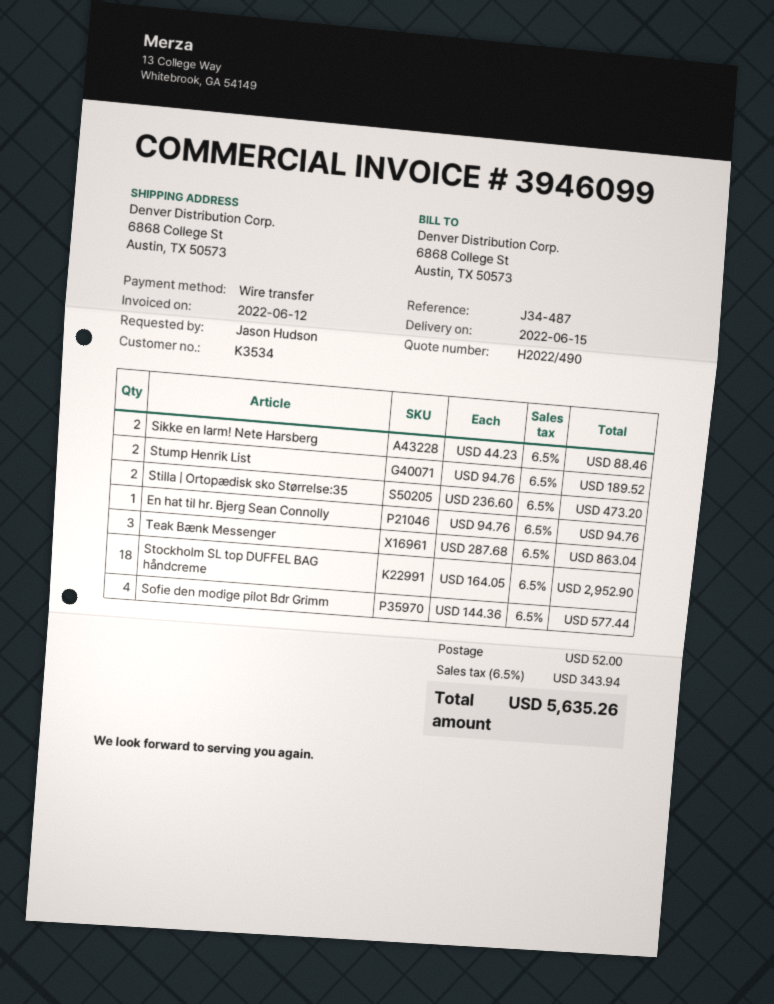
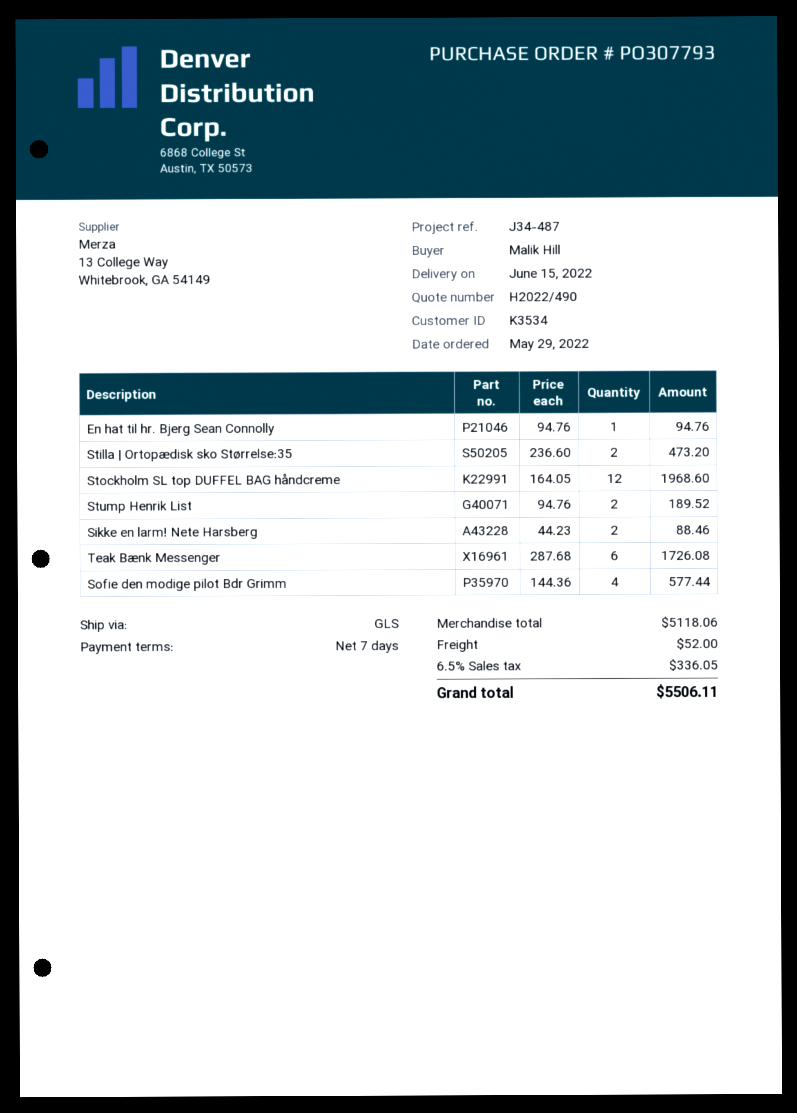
ordered by: Jason Hudson -> Malik Hill
Teak Bænk Messenger: 3 x 287.68 = 863.04 -> 6 x 287.68 = 1726.08
Stockholm SL top DUFFEL BAG håndcreme: 18 x 164.05 = 2952.90 -> 12 x 164.05 = 1968.60
tax: 6.5% = 343.94 -> 6.5% = 336.05
total: 5635.26 -> 5506.11

